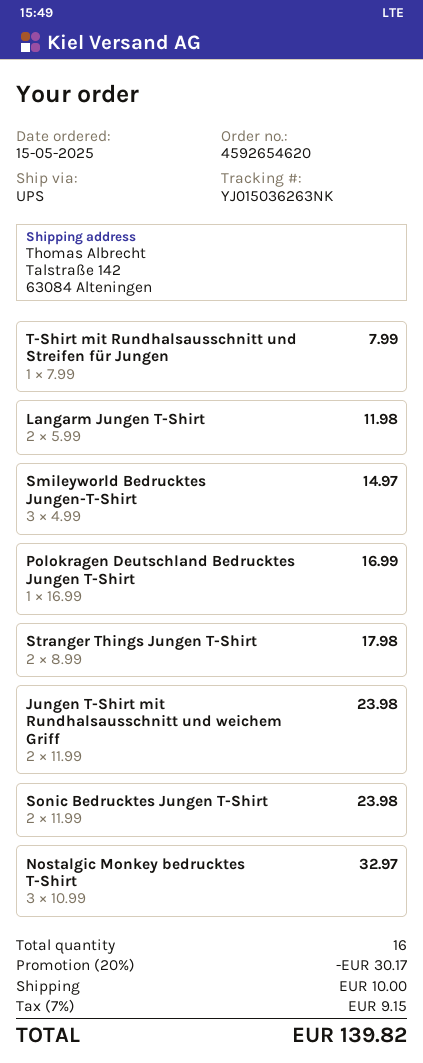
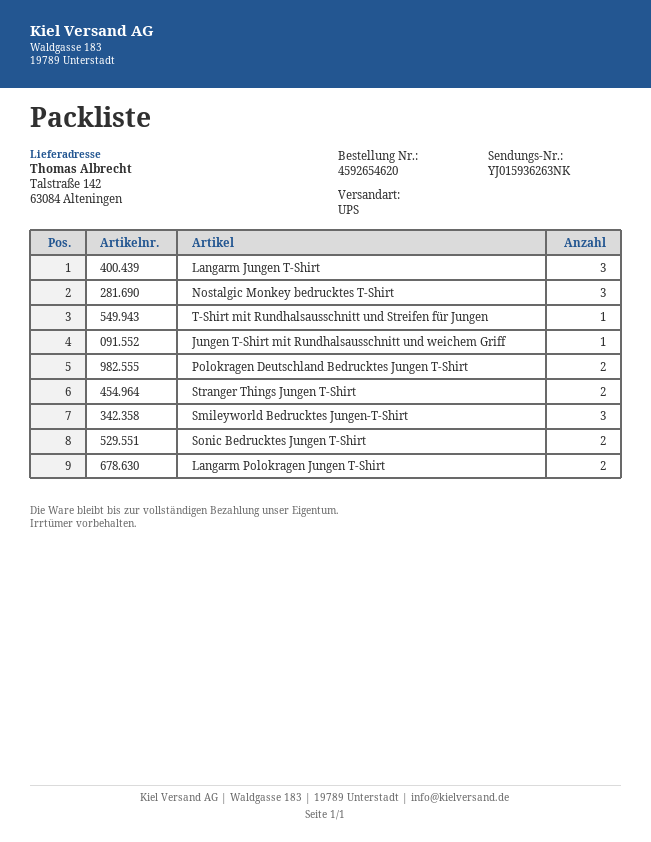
tracking number: YJ015036263NK -> YJ015936263NK
Langarm Jungen T-Shirt: 2 -> 3
Polokragen Deutschland Bedrucktes Jungen T-Shirt: 1 -> 2
Jungen T-Shirt mit Rundhalsausschnitt und weichem Griff: 2 -> 1
Langarm Polokragen Jungen T-Shirt: none -> 2

